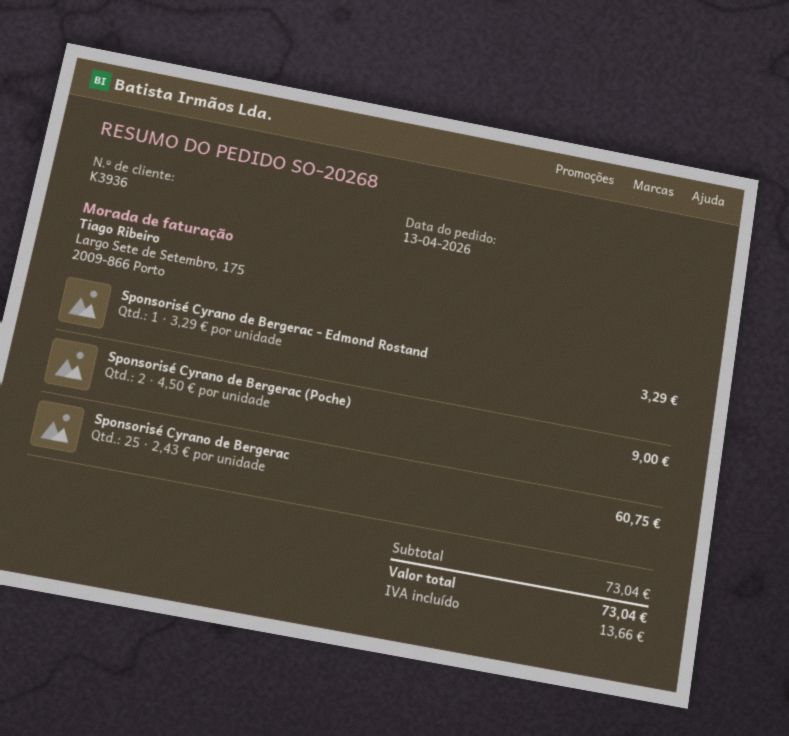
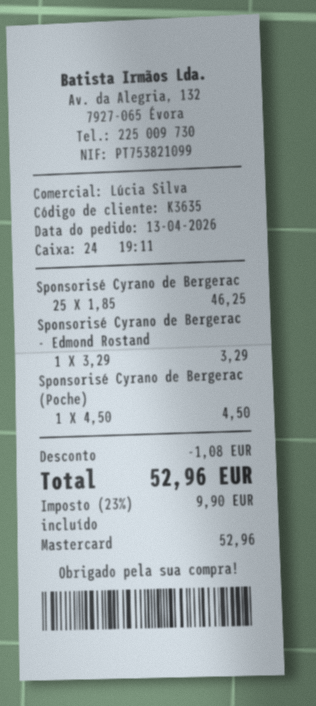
customer number: K3936 -> K3635
Sponsorisé Cyrano de Bergerac (Poche): 2 x 4.50 = 9.00 -> 1 x 4.50 = 4.50
Sponsorisé Cyrano de Bergerac: 25 x 2.43 = 60.75 -> 25 x 1.85 = 46.25
discount: none -> 1.08
tax: 13.66 -> 9.90
total: 73.04 -> 52.96

